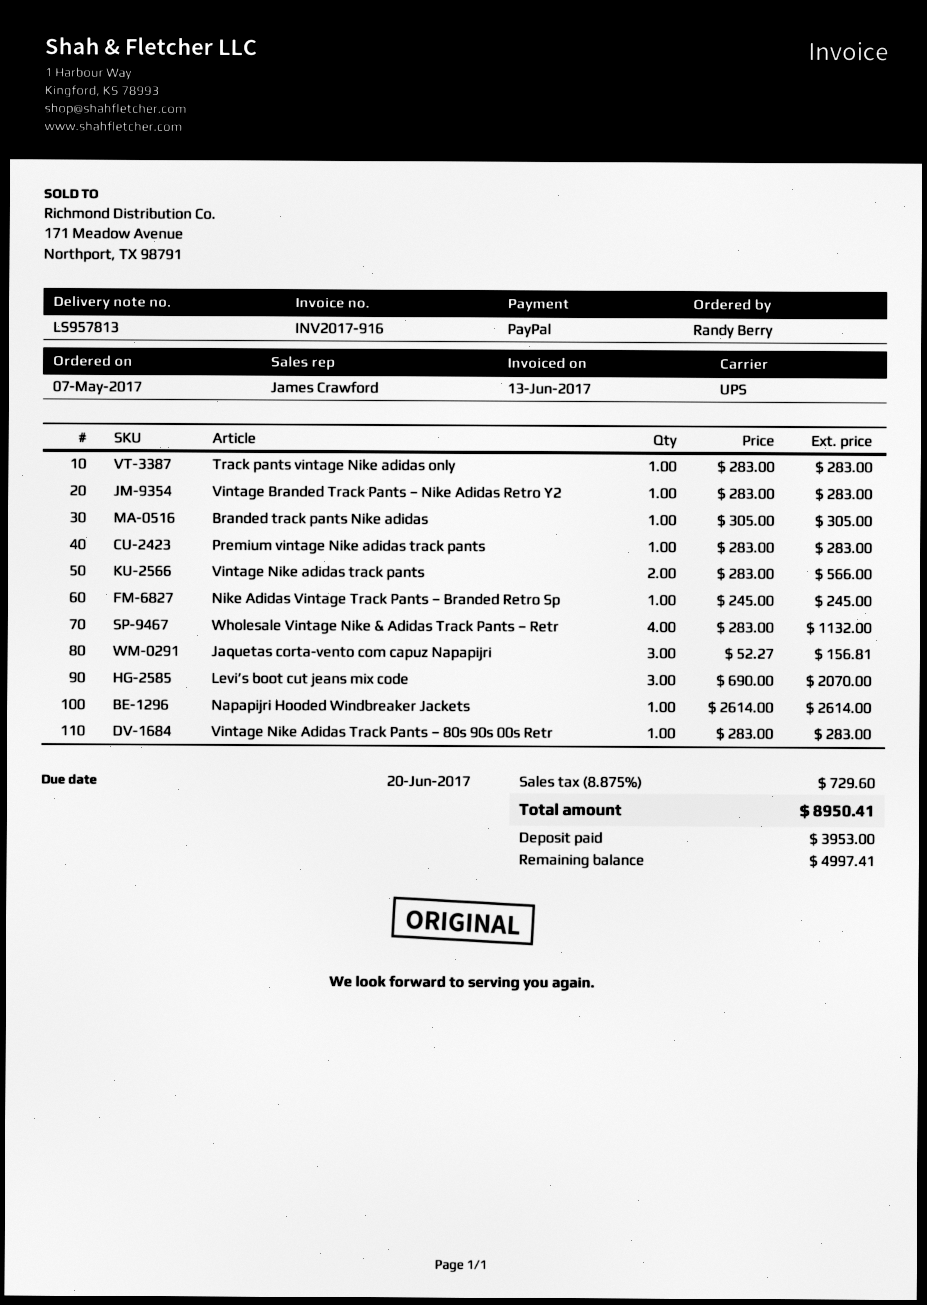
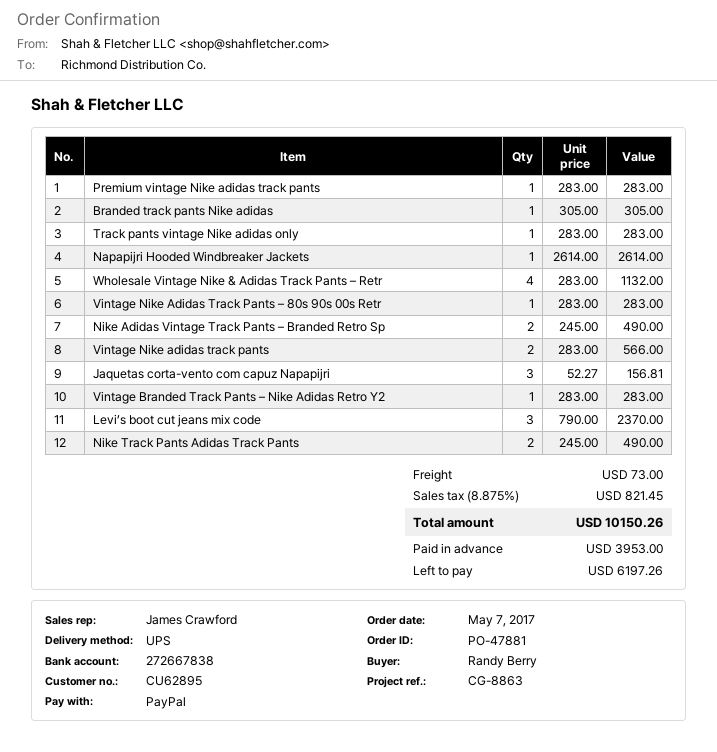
Nike Adidas Vintage Track Pants – Branded Retro Sp: 1 x 245.00 = 245.00 -> 2 x 245.00 = 490.00
Levi’s boot cut jeans mix code: 3 x 690.00 = 2070.00 -> 3 x 790.00 = 2370.00
Nike Track Pants Adidas Track Pants: none -> 2 x 245.00 = 490.00
shipping: none -> 73.00
tax: 8.875% = 729.60 -> 8.875% = 821.45
total: 8950.41 -> 10150.26
balance: 4997.41 -> 6197.26

